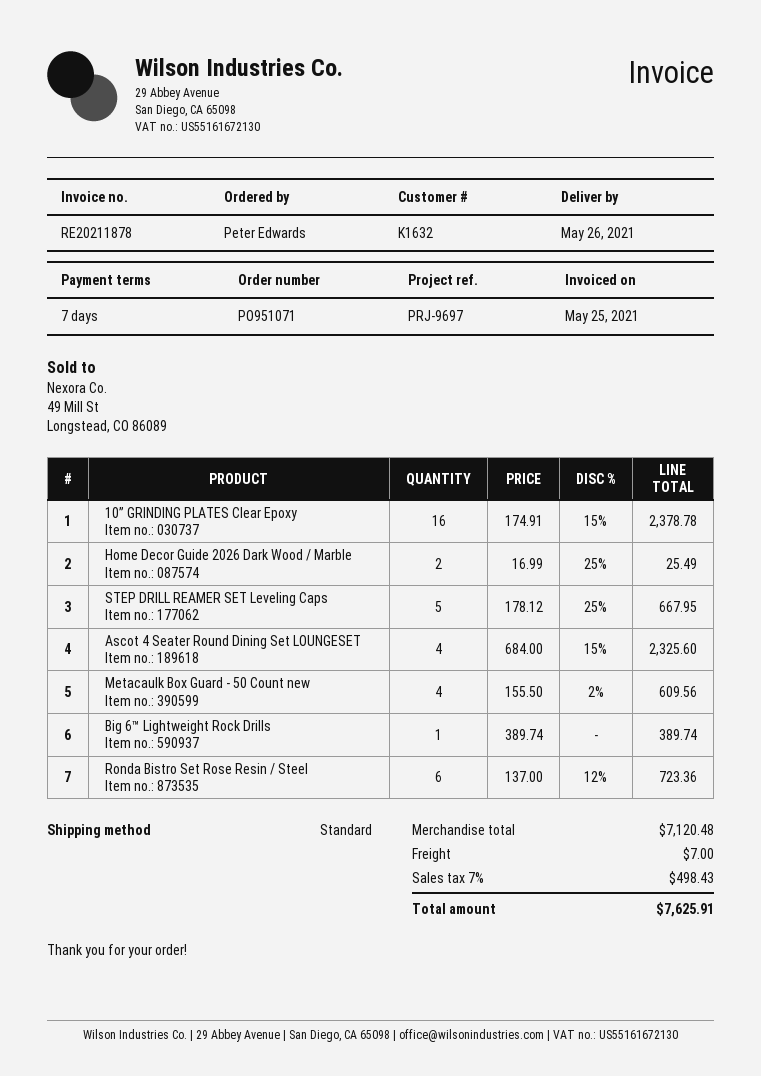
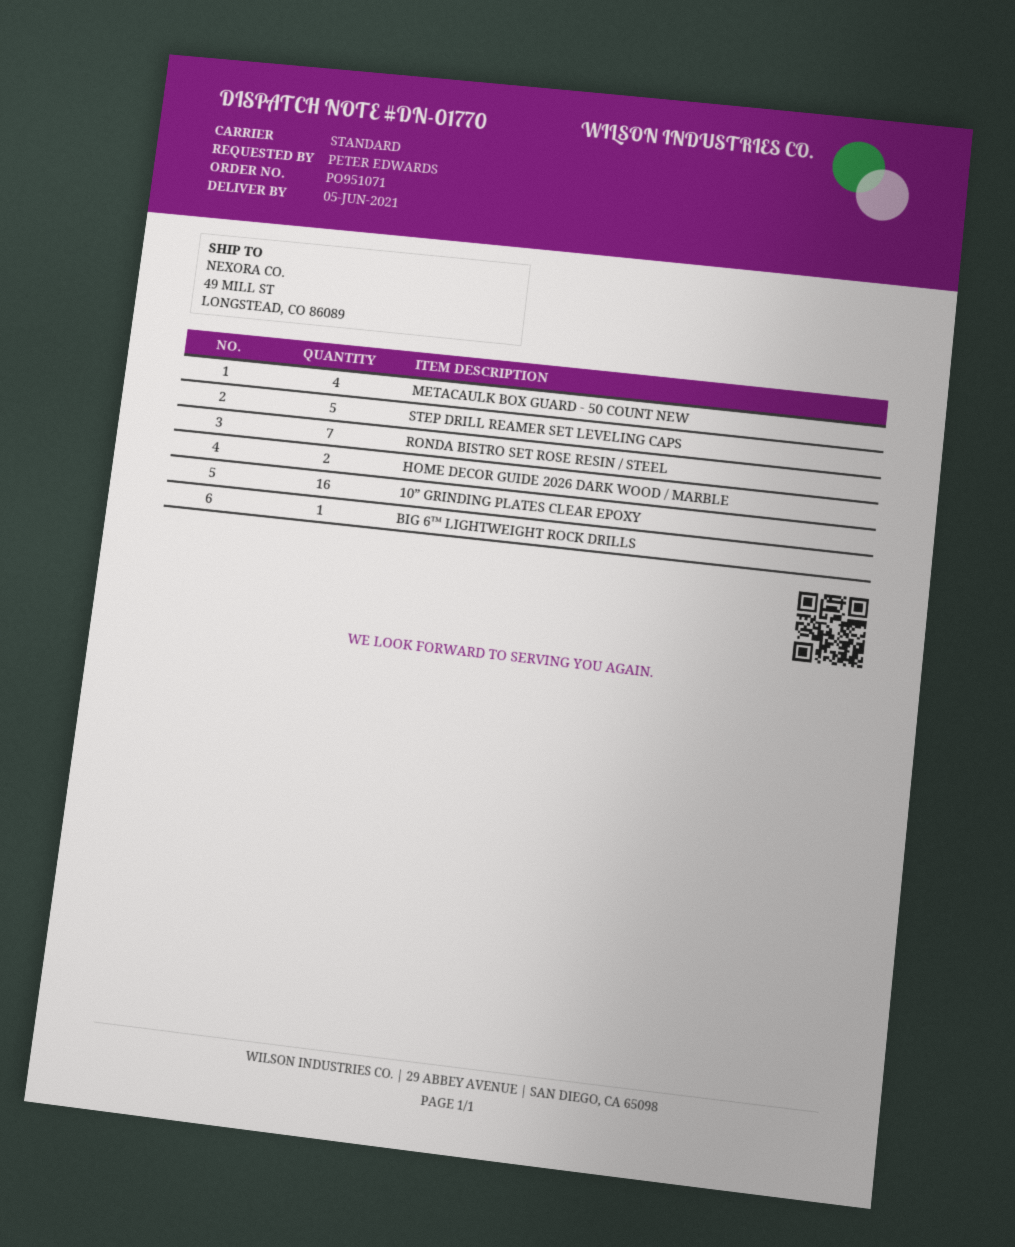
delivery date: 2021-05-26 -> 2021-06-05
Ascot 4 Seater Round Dining Set LOUNGESET: 4 -> none
Ronda Bistro Set Rose Resin / Steel: 6 -> 7

